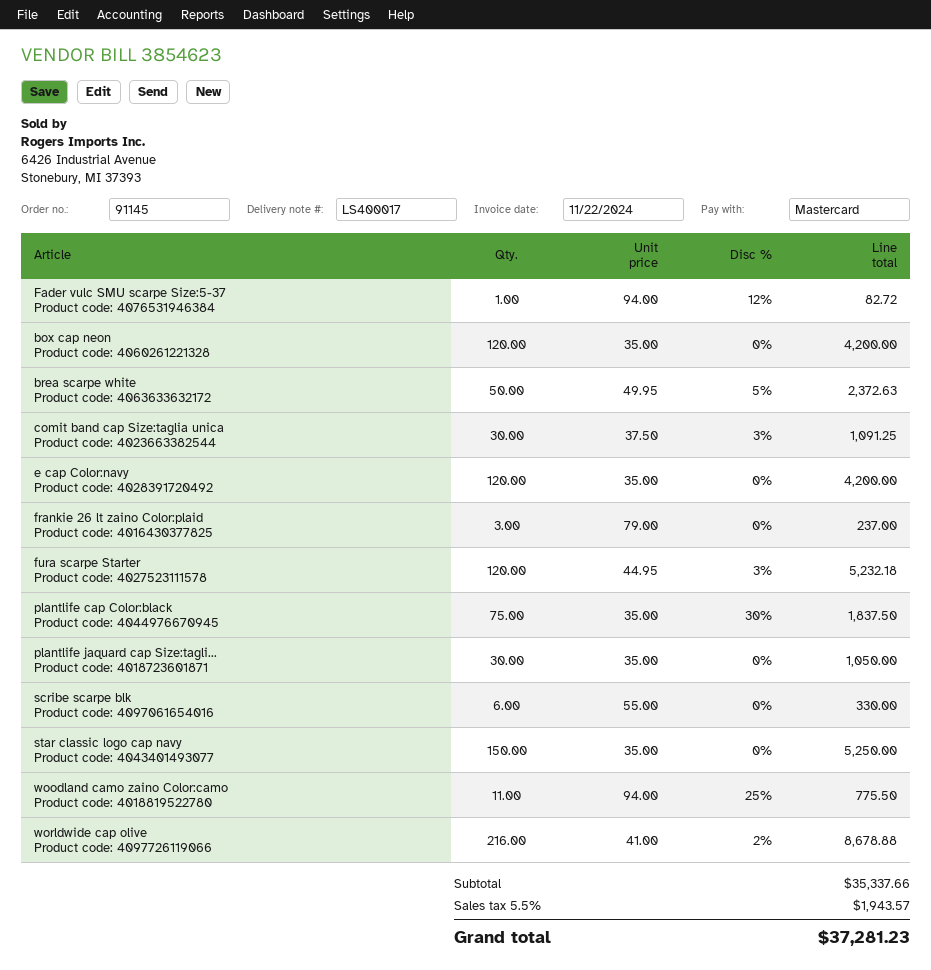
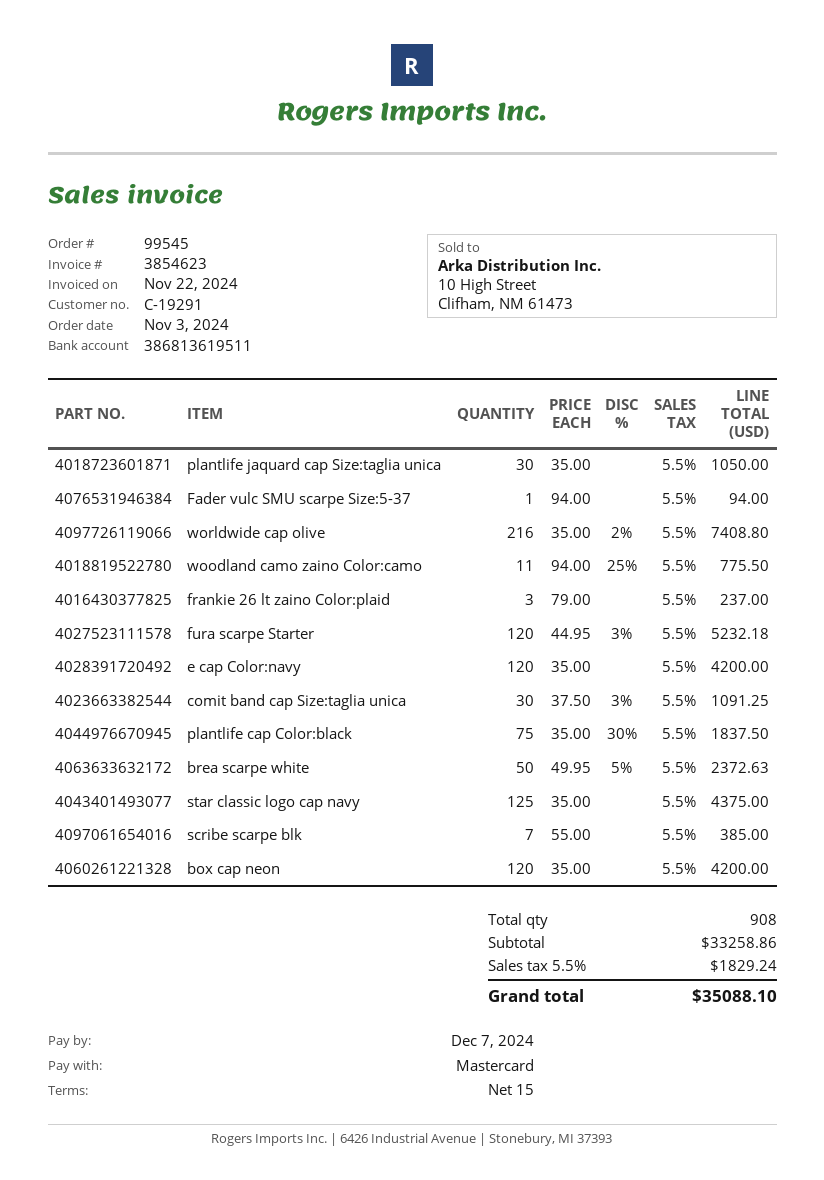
order number: 91145 -> 99545
Fader vulc SMU scarpe Size:5-37: 1 x 94.00 - 12% = 82.72 -> 1 x 94.00 = 94.00
scribe scarpe blk: 6 x 55.00 = 330.00 -> 7 x 55.00 = 385.00
star classic logo cap navy: 150 x 35.00 = 5250.00 -> 125 x 35.00 = 4375.00
worldwide cap olive: 216 x 41.00 - 2% = 8678.88 -> 216 x 35.00 - 2% = 7408.80
subtotal: 35337.66 -> 33258.86
tax: 5.5% = 1943.57 -> 5.5% = 1829.24
total: 37281.23 -> 35088.10

